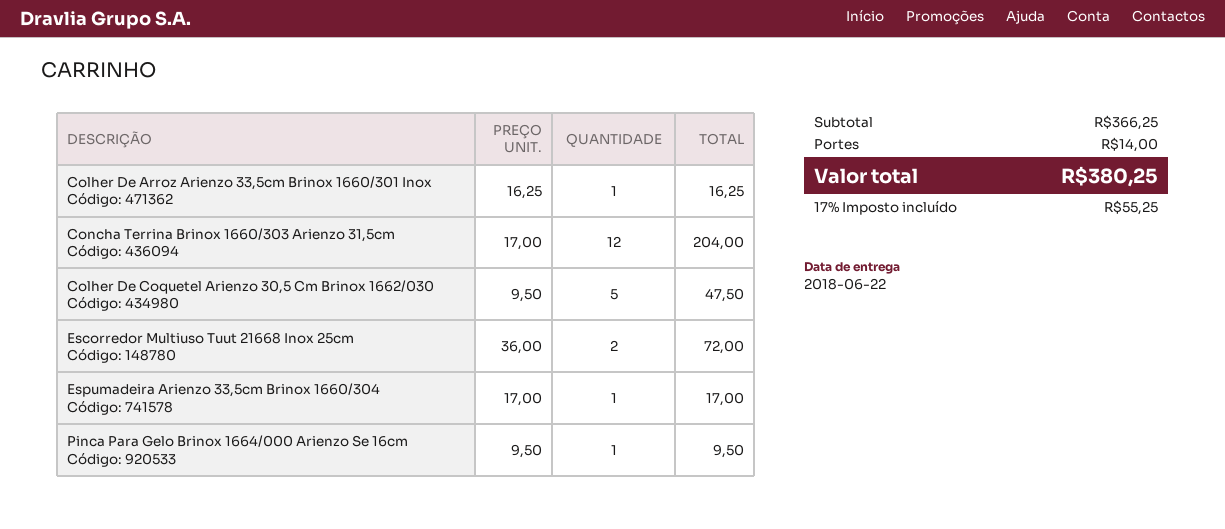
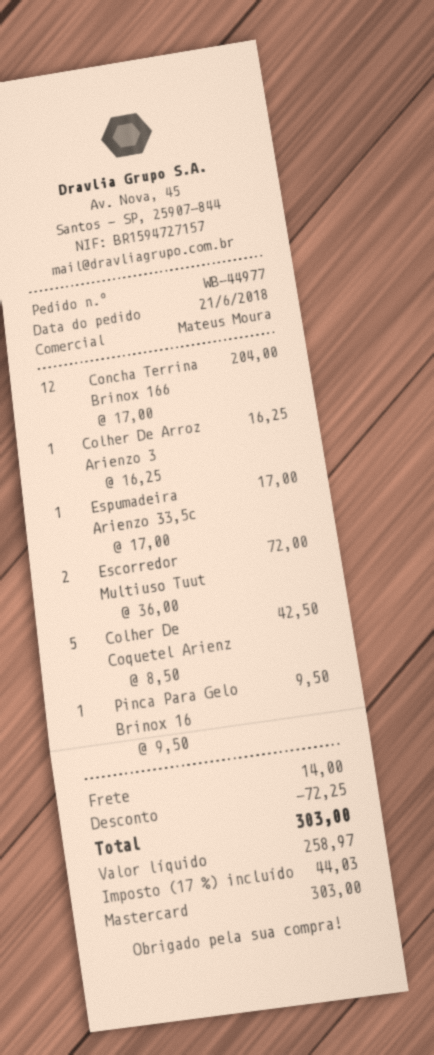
Colher De Coquetel Arienzo 30,5 Cm Brinox 1662/030: 5 x 9.50 = 47.50 -> 5 x 8.50 = 42.50
discount: none -> 72.25
tax: 17% = 55.25 -> 17% = 44.03
total: 380.25 -> 303.00

